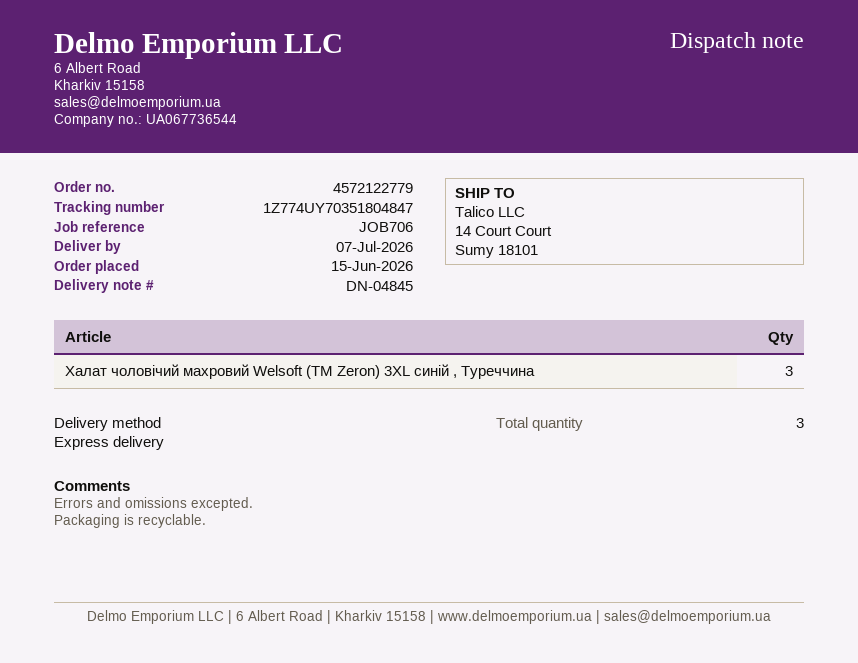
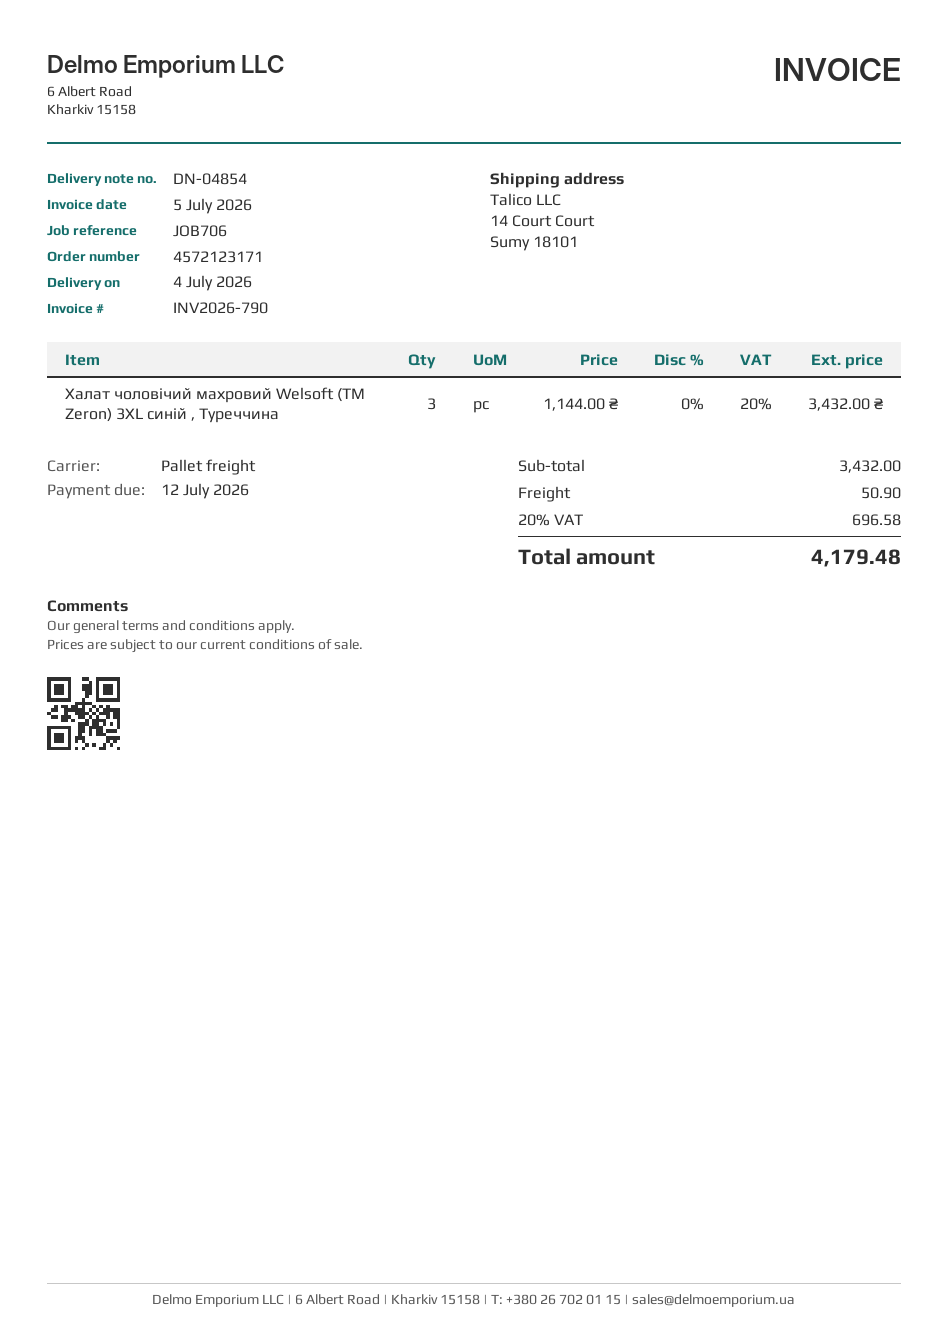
order number: 4572122779 -> 4572123171
delivery note number: DN-04845 -> DN-04854
delivery date: 2026-07-07 -> 2026-07-04
shipping method: express -> pallet freight

